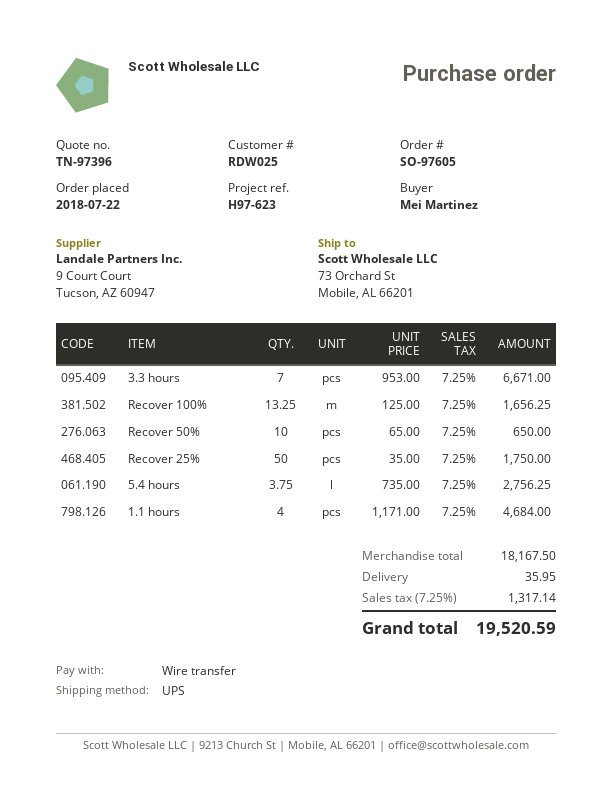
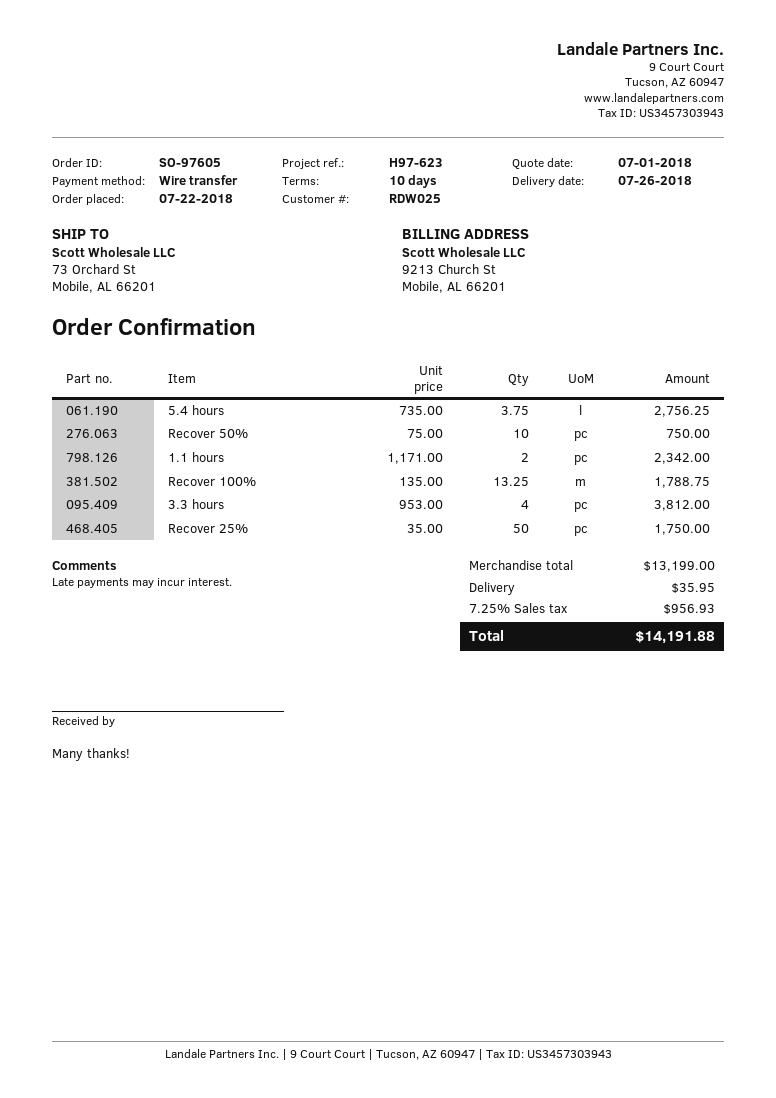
3.3 hours: 7 x 953.00 = 6671.00 -> 4 x 953.00 = 3812.00
Recover 100%: 13.25 x 125.00 = 1656.25 -> 13.25 x 135.00 = 1788.75
Recover 50%: 10 x 65.00 = 650.00 -> 10 x 75.00 = 750.00
1.1 hours: 4 x 1171.00 = 4684.00 -> 2 x 1171.00 = 2342.00
subtotal: 18167.50 -> 13199.00
tax: 7.25% = 1317.14 -> 7.25% = 956.93
total: 19520.59 -> 14191.88

